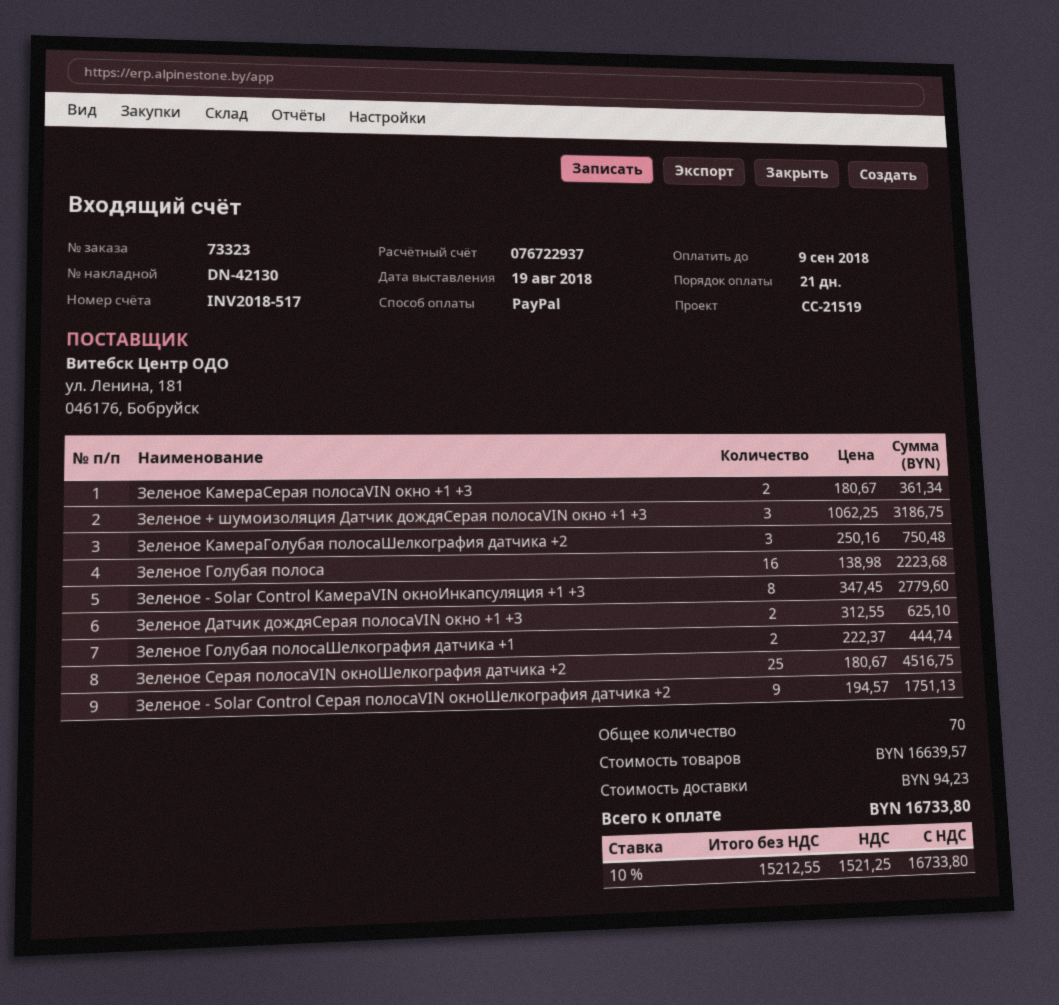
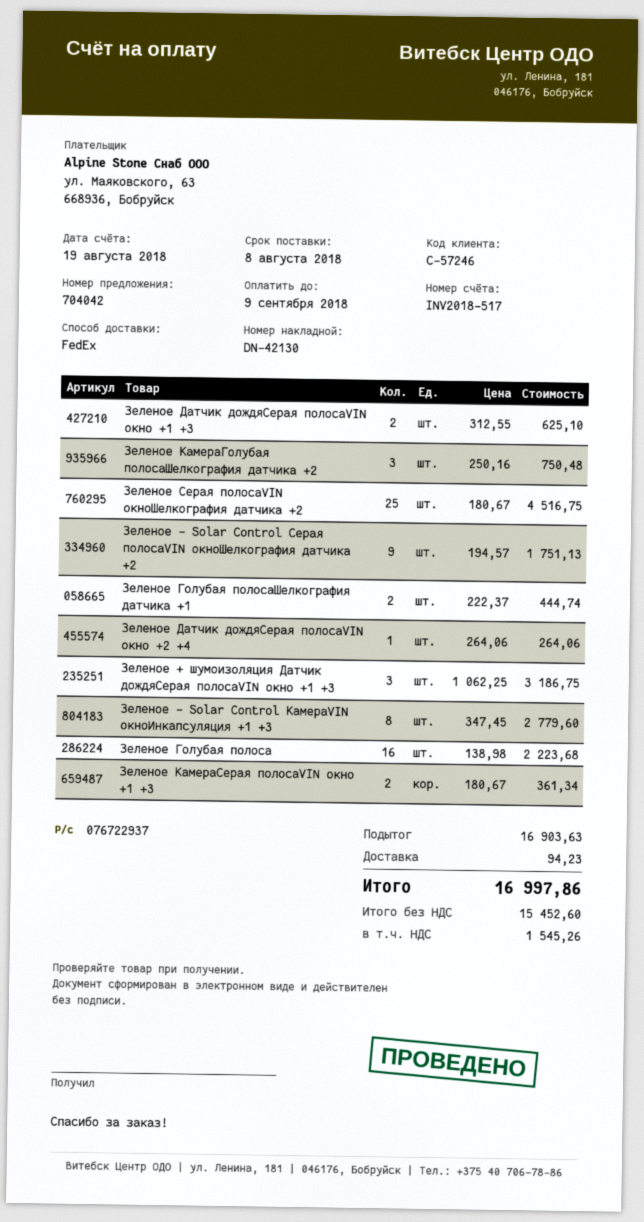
Зеленое Датчик дождяСерая полосаVIN окно +2 +4: none -> 1 x 264.06 = 264.06
subtotal: 16639.57 -> 16903.63
net: 15212.55 -> 15452.60
tax: 1521.25 -> 1545.26
total: 16733.80 -> 16997.86

